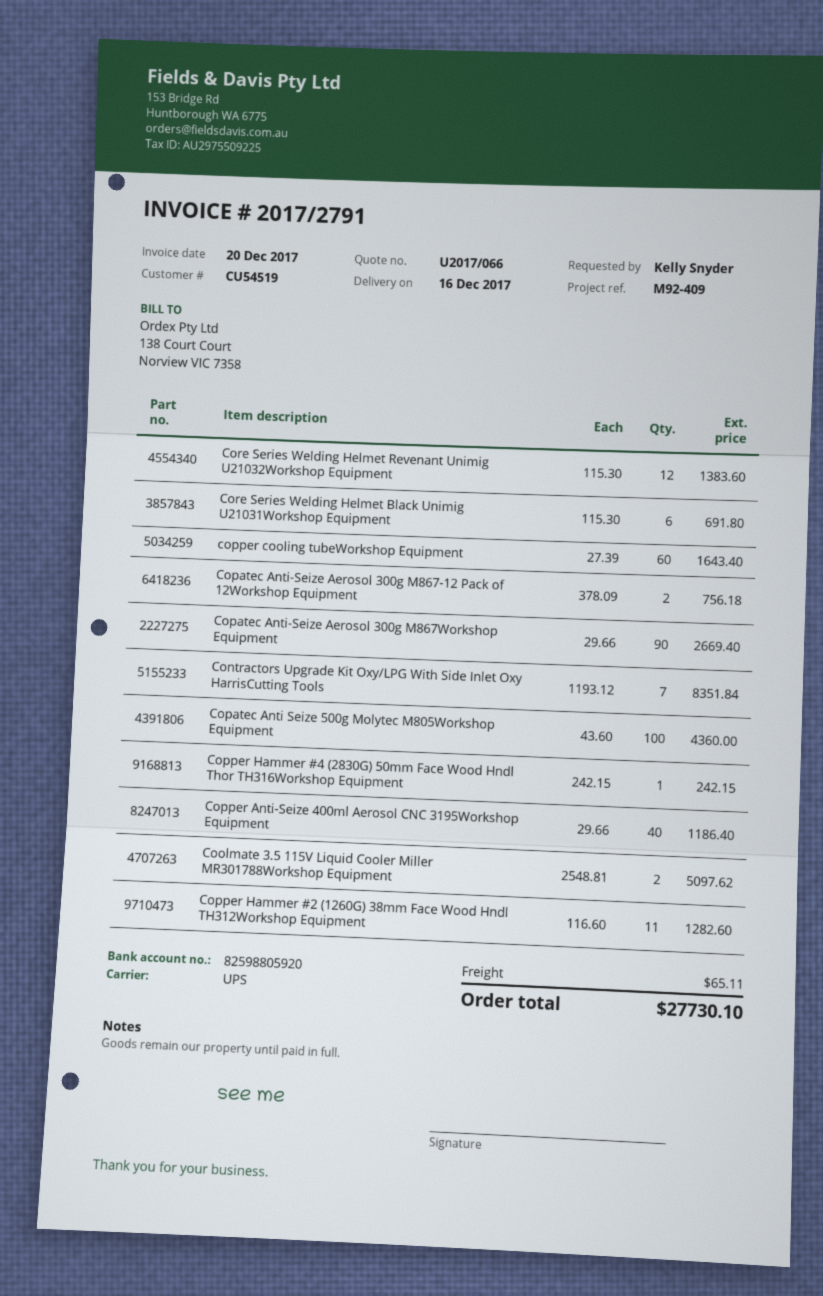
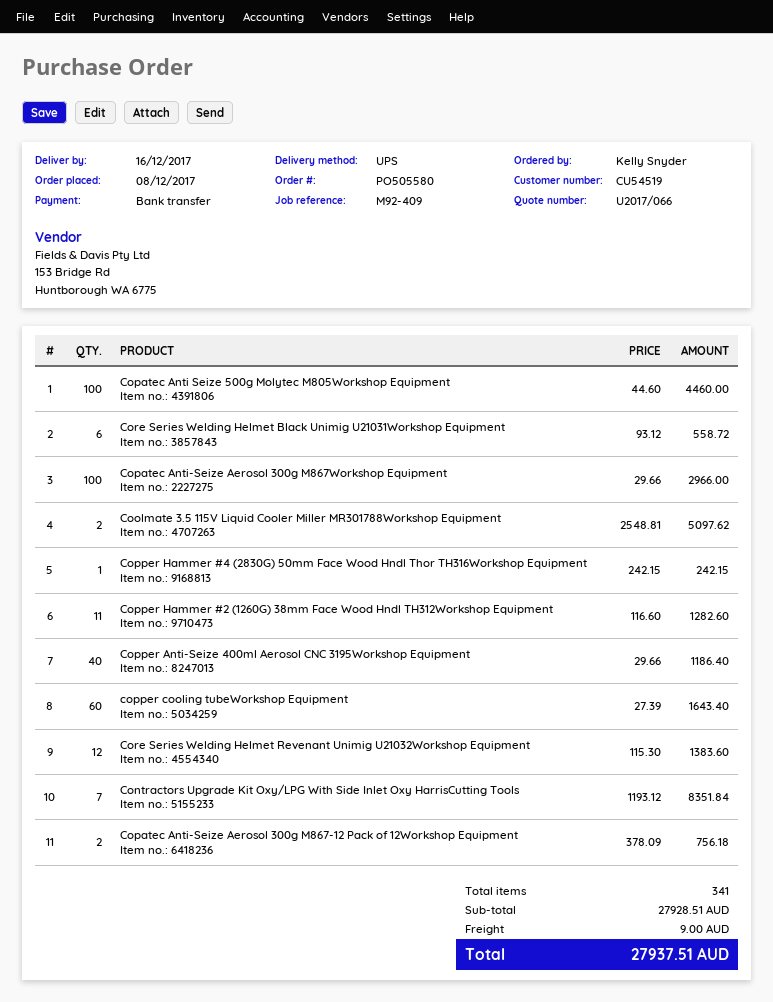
Core Series Welding Helmet Black Unimig U21031Workshop Equipment: 6 x 115.30 = 691.80 -> 6 x 93.12 = 558.72
Copatec Anti-Seize Aerosol 300g M867Workshop Equipment: 90 x 29.66 = 2669.40 -> 100 x 29.66 = 2966.00
Copatec Anti Seize 500g Molytec M805Workshop Equipment: 100 x 43.60 = 4360.00 -> 100 x 44.60 = 4460.00
shipping: 65.11 -> 9.00
total: 27730.10 -> 27937.51

